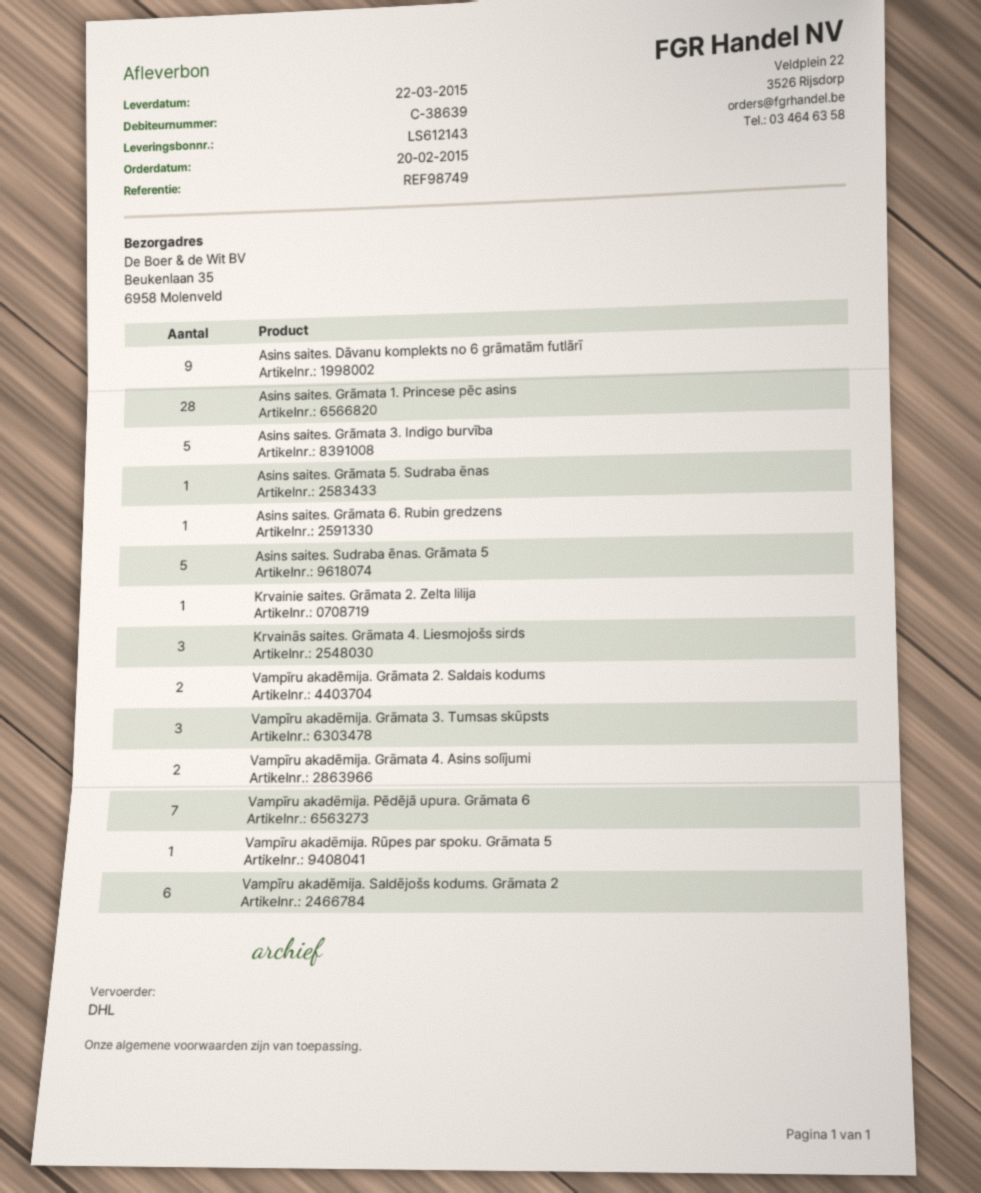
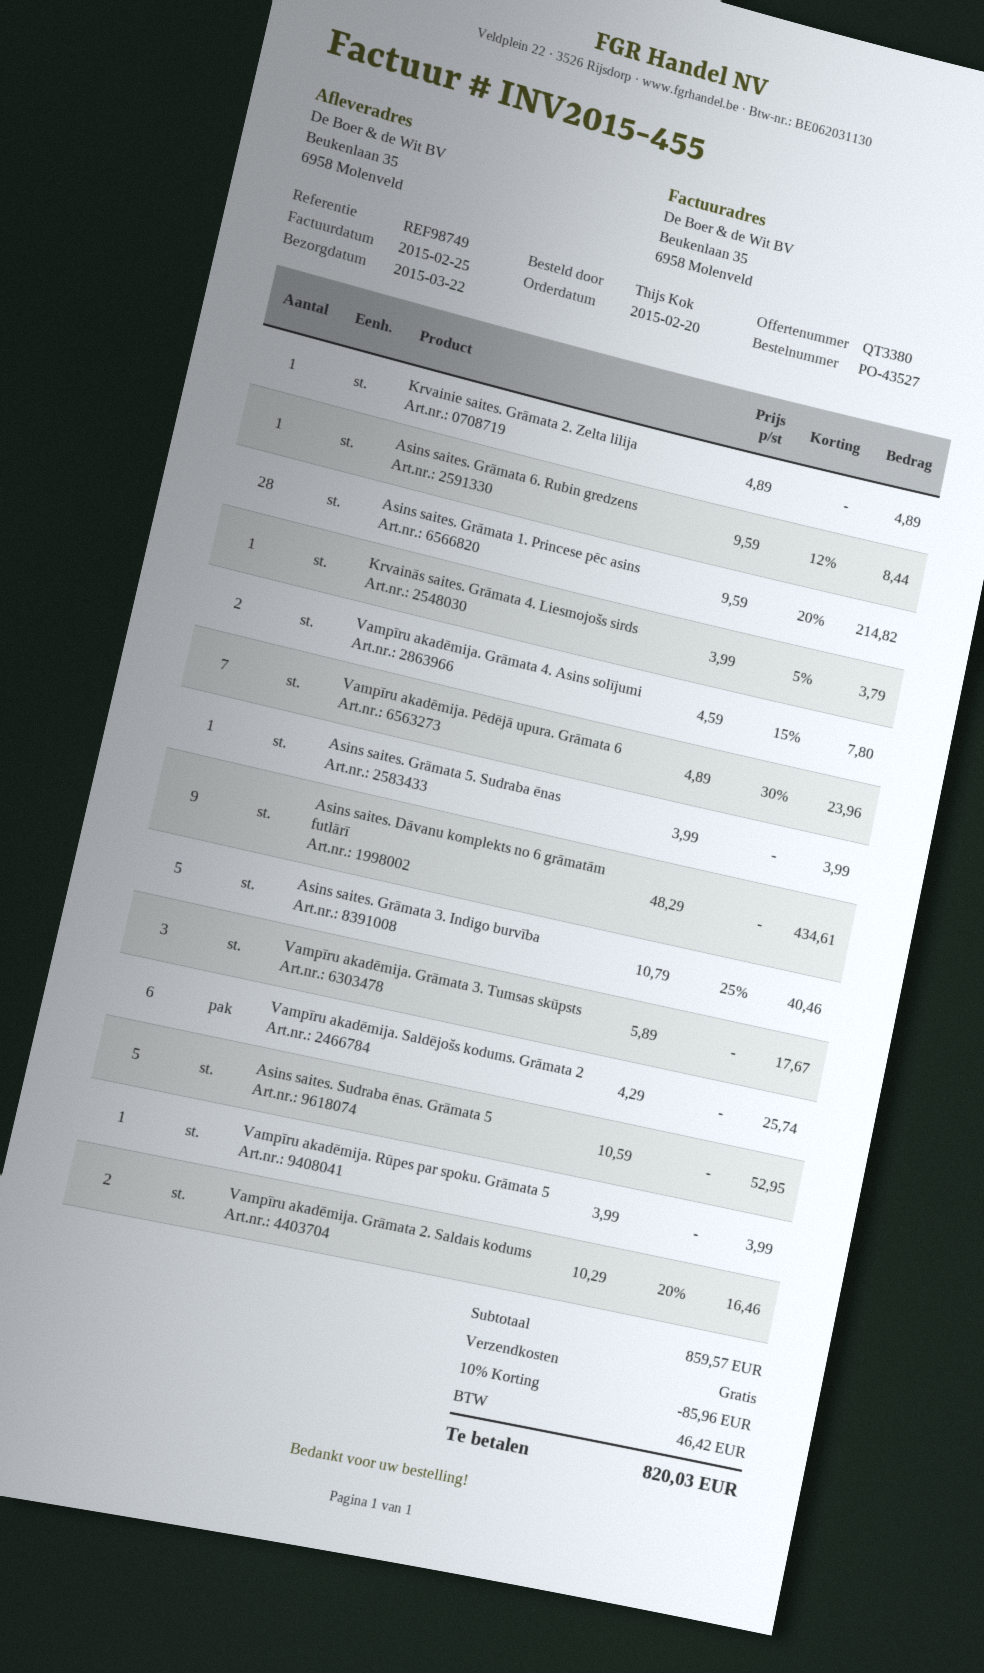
Krvainās saites. Grāmata 4. Liesmojošs sirds: 3 -> 1

